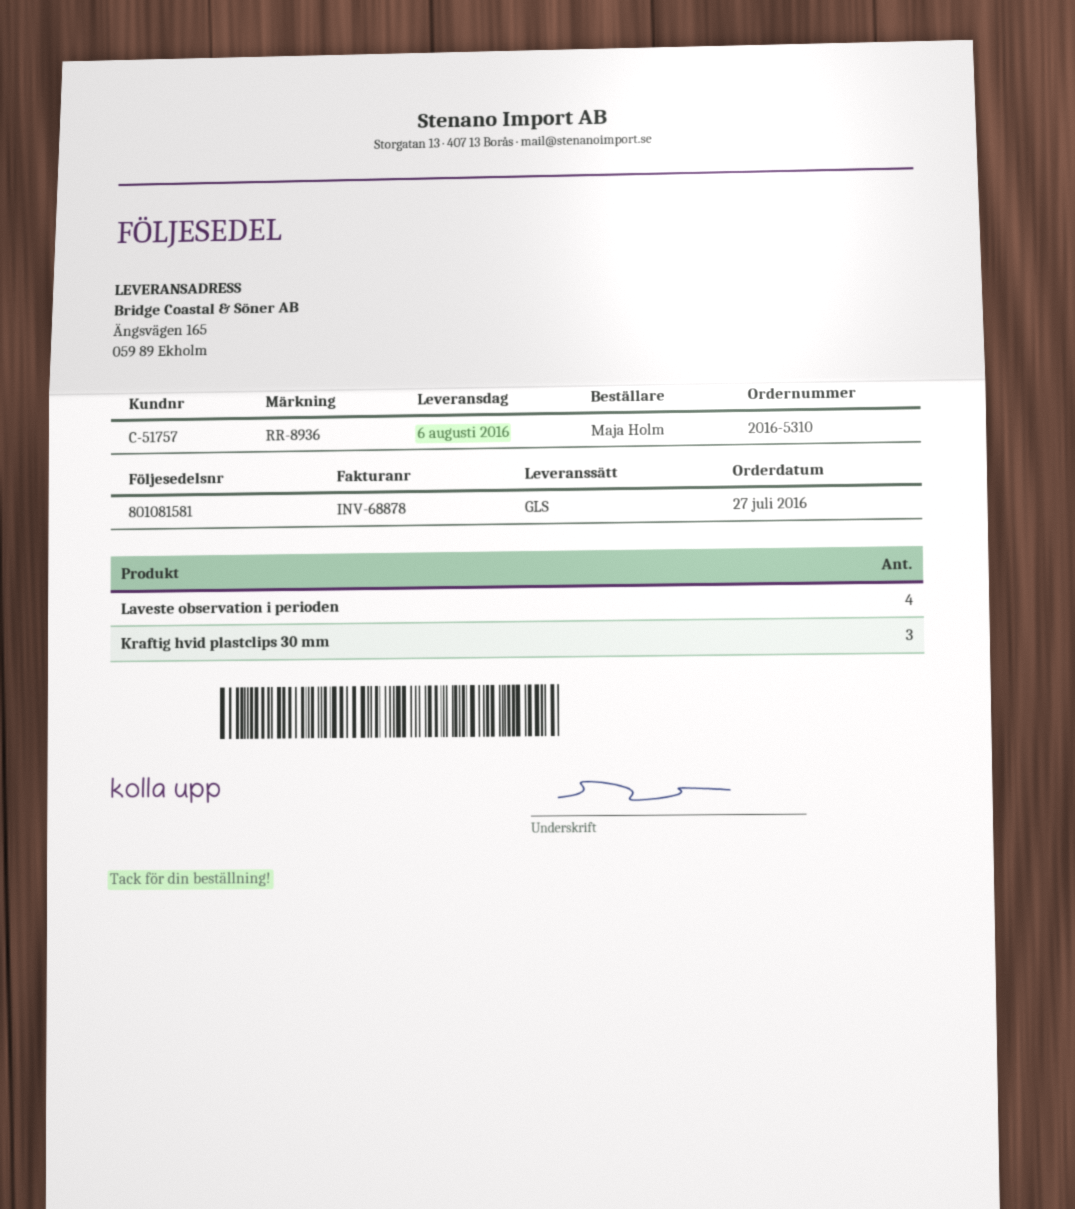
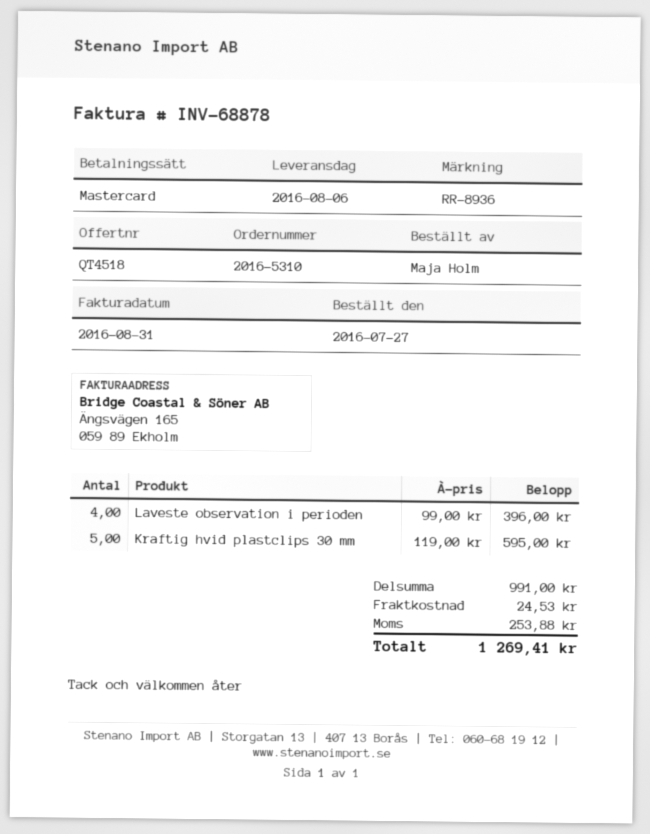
Kraftig hvid plastclips 30 mm: 3 -> 5

